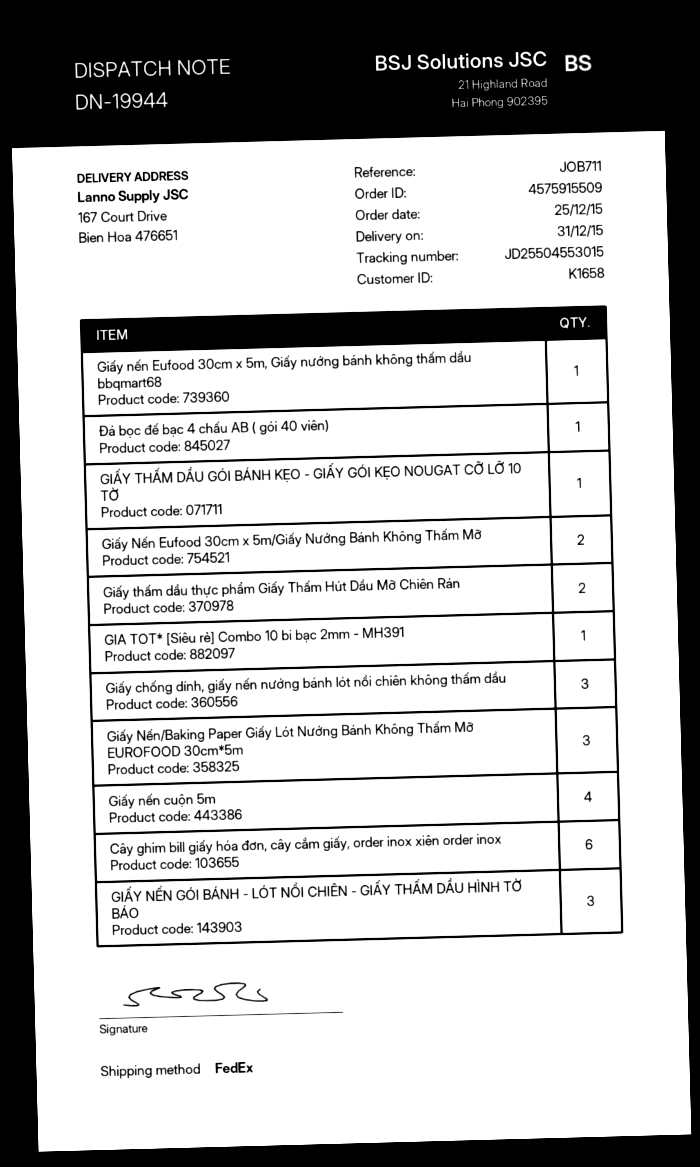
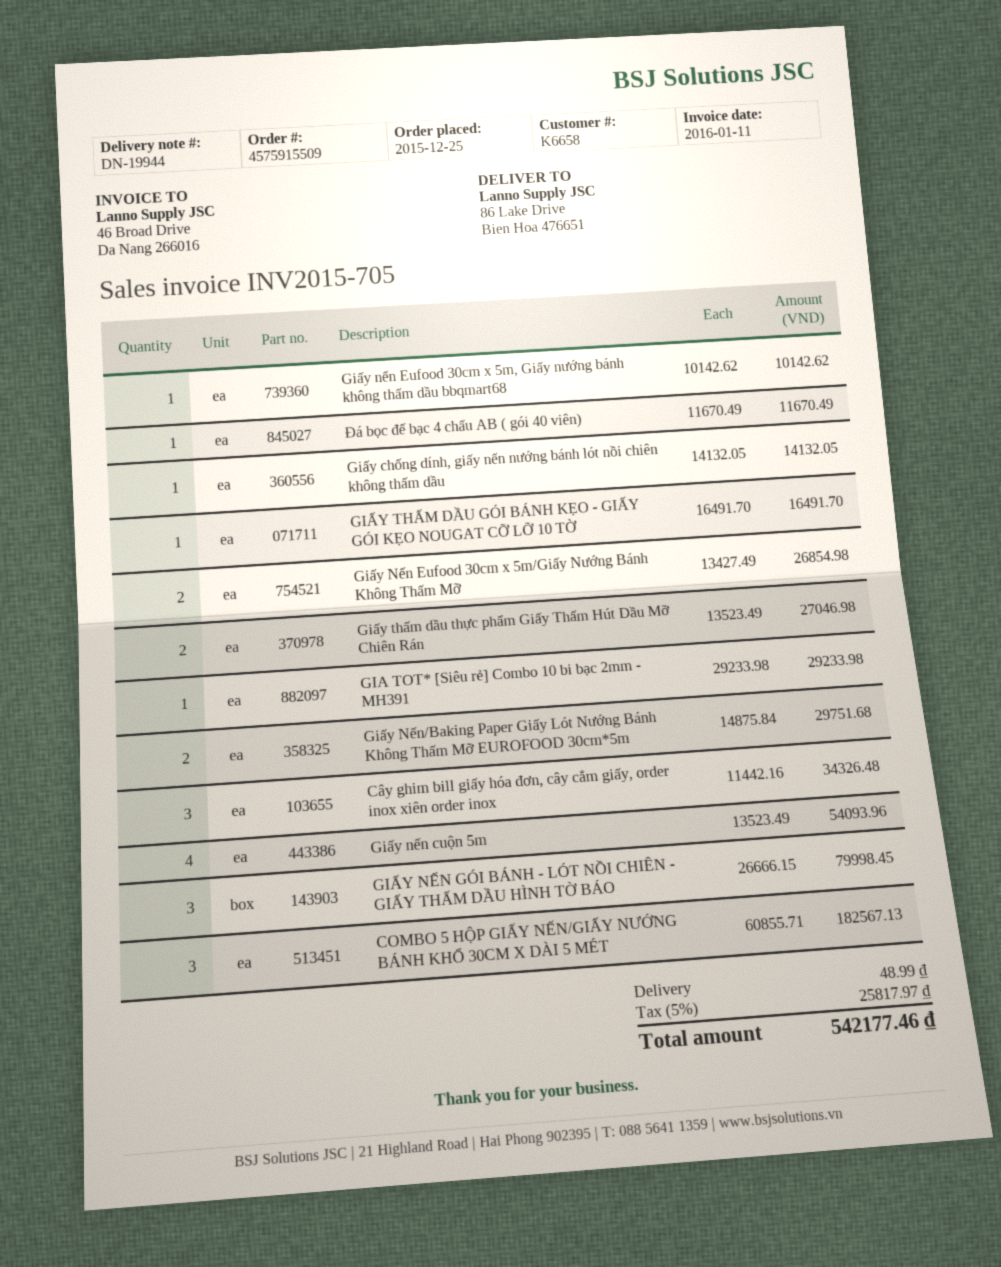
customer number: K1658 -> K6658
ship to: 167 Court Drive, Bien Hoa 476651 -> 86 Lake Drive, Bien Hoa 476651
Giấy chống dính, giấy nến nướng bánh lót nồi chiên không thấm dầu: 3 -> 1
Giấy Nến/Baking Paper Giấy Lót Nướng Bánh Không Thấm Mỡ EUROFOOD 30cm*5m: 3 -> 2
Cây ghim bill giấy hóa đơn, cây cắm giấy, order inox xiên order inox: 6 -> 3
COMBO 5 HỘP GIẤY NẾN/GIẤY NƯỚNG BÁNH KHỔ 30CM X DÀI 5 MÉT: none -> 3

